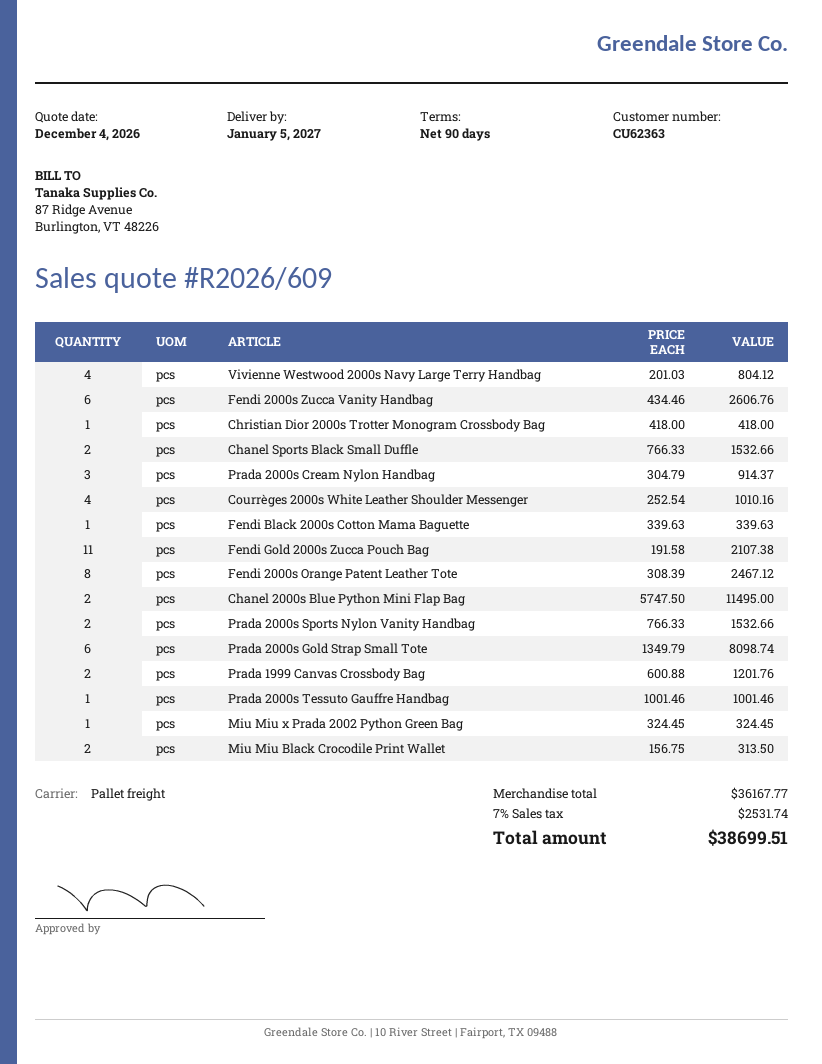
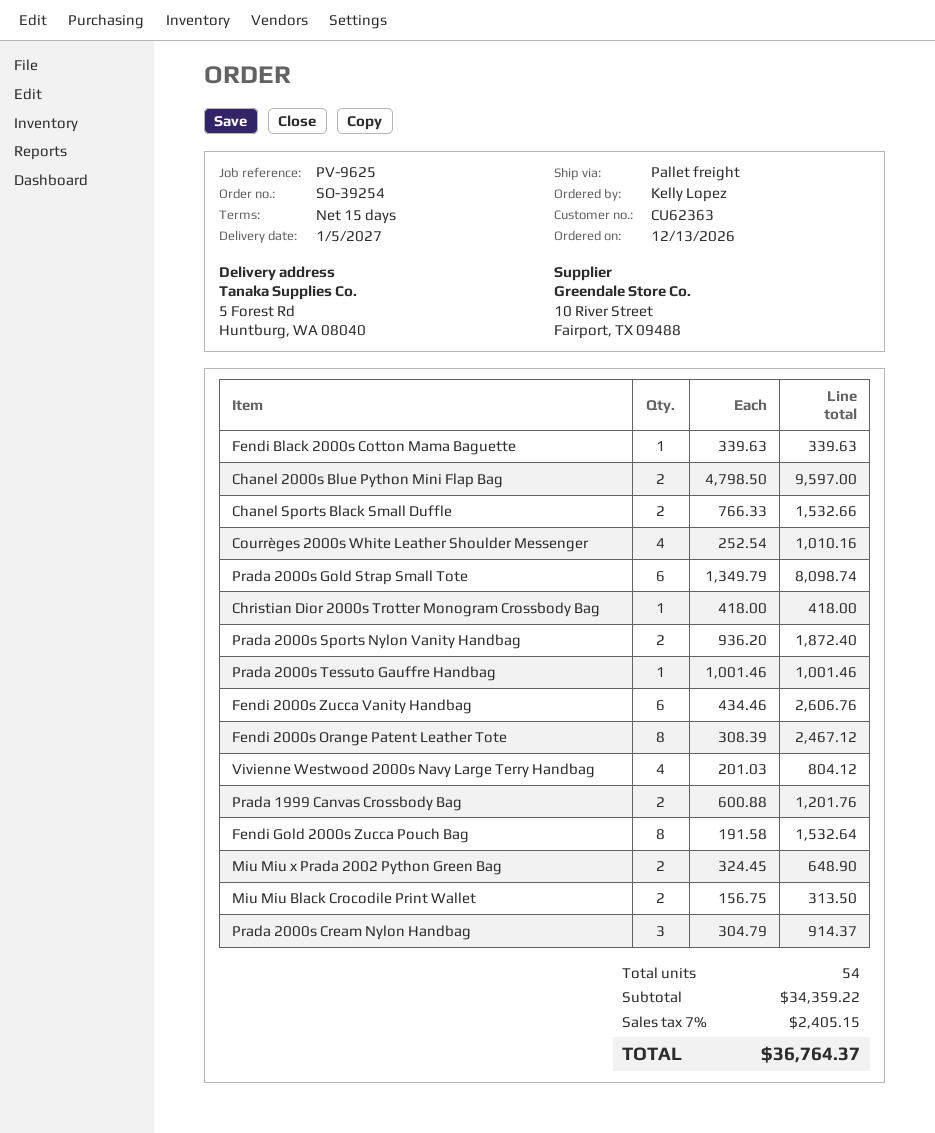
payment terms: 90 days -> 15 days
Fendi Gold 2000s Zucca Pouch Bag: 11 x 191.58 = 2107.38 -> 8 x 191.58 = 1532.64
Chanel 2000s Blue Python Mini Flap Bag: 2 x 5747.50 = 11495.00 -> 2 x 4798.50 = 9597.00
Prada 2000s Sports Nylon Vanity Handbag: 2 x 766.33 = 1532.66 -> 2 x 936.20 = 1872.40
Miu Miu x Prada 2002 Python Green Bag: 1 x 324.45 = 324.45 -> 2 x 324.45 = 648.90
subtotal: 36167.77 -> 34359.22
tax: 7% = 2531.74 -> 7% = 2405.15
total: 38699.51 -> 36764.37

